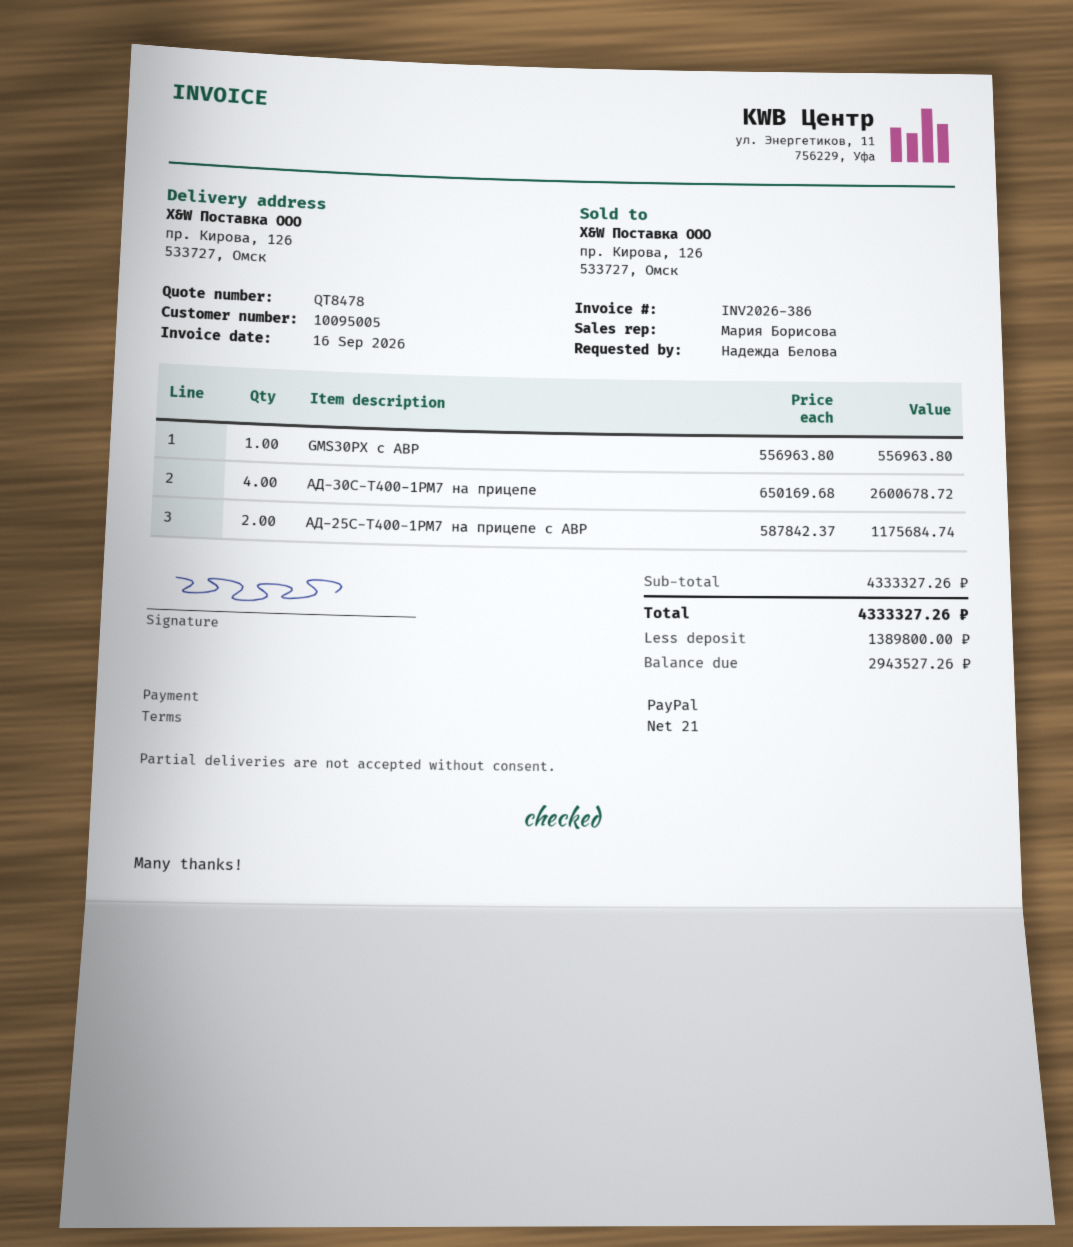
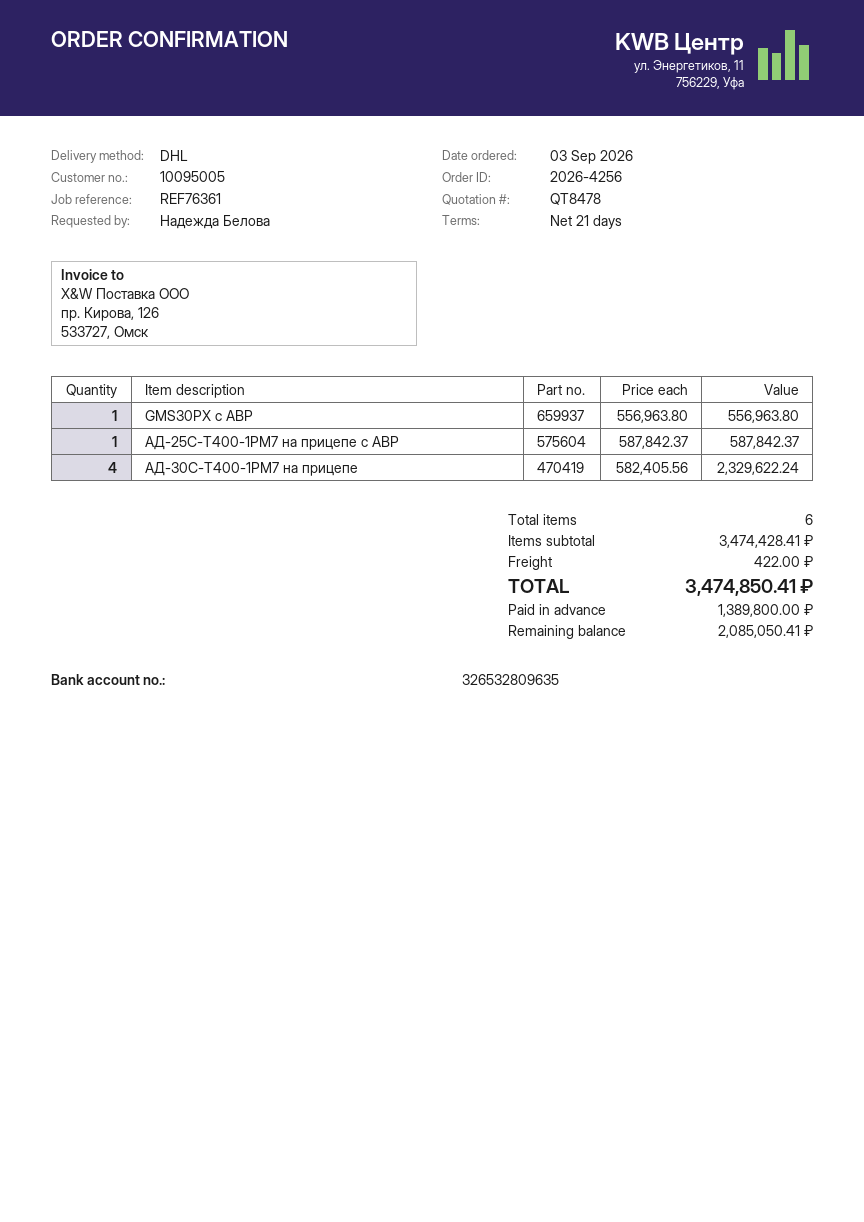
АД-30С-Т400-1РМ7 на прицепе: 4 x 650169.68 = 2600678.72 -> 4 x 582405.56 = 2329622.24
АД-25С-Т400-1РМ7 на прицепе с АВР: 2 x 587842.37 = 1175684.74 -> 1 x 587842.37 = 587842.37
subtotal: 4333327.26 -> 3474428.41
shipping: none -> 422.00
total: 4333327.26 -> 3474850.41
balance: 2943527.26 -> 2085050.41

